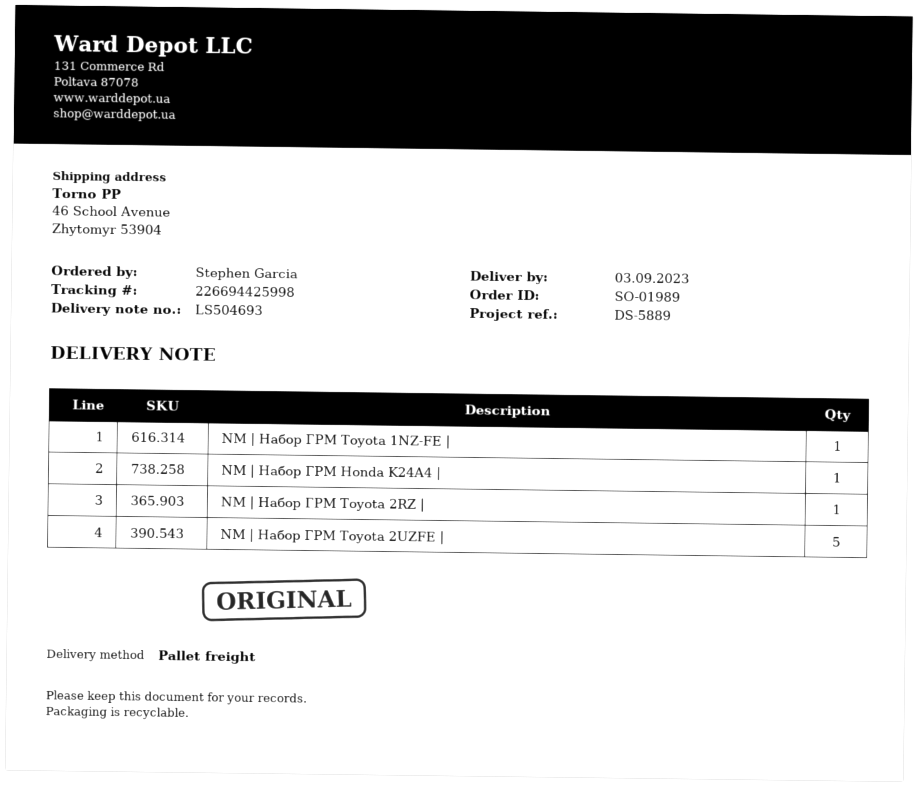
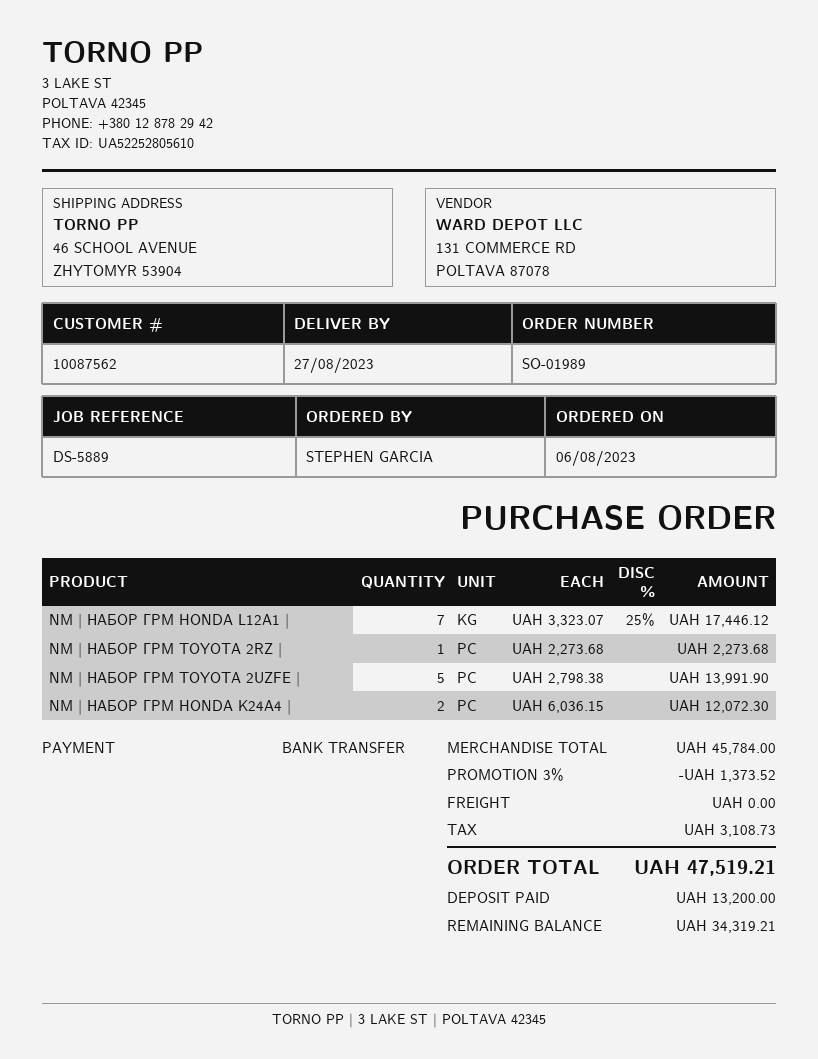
delivery date: 2023-09-03 -> 2023-08-27
NM | Набор ГРМ Toyota 1NZ-FE |: 1 -> none
NM | Набор ГРМ Honda K24A4 |: 1 -> 2
NM | НАБОР ГРМ HONDA L12A1 |: none -> 7

